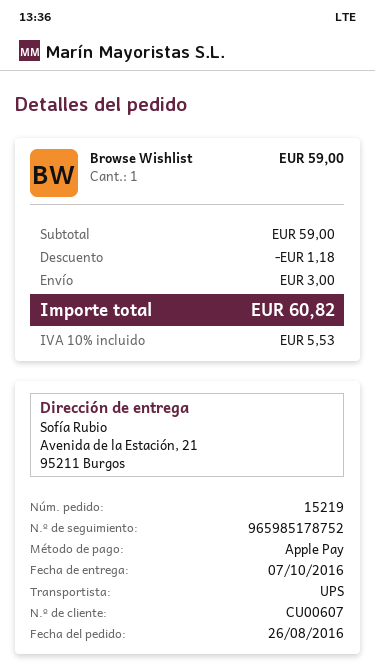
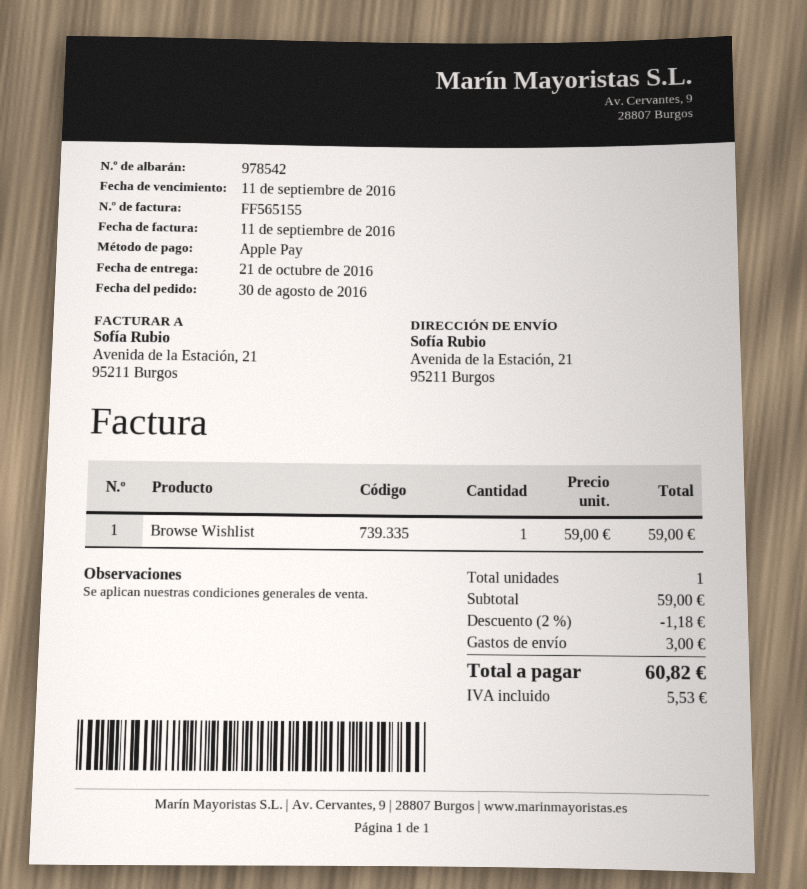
order date: 2016-08-26 -> 2016-08-30
delivery date: 2016-10-07 -> 2016-10-21

